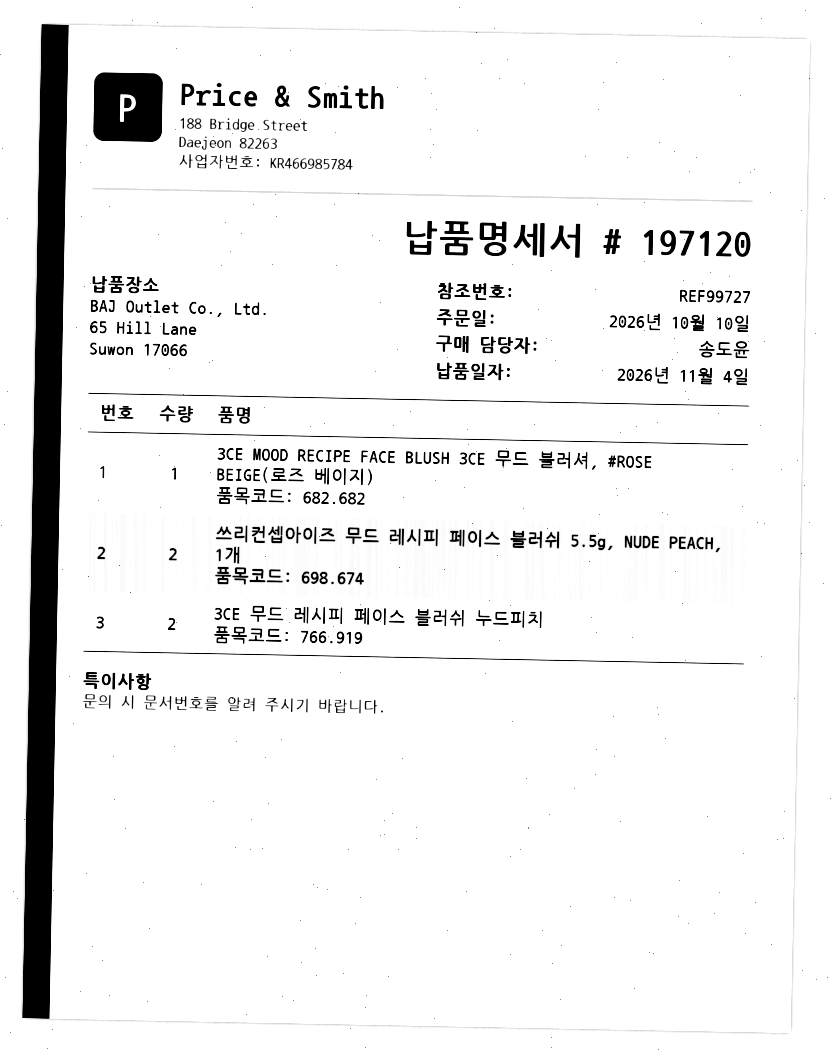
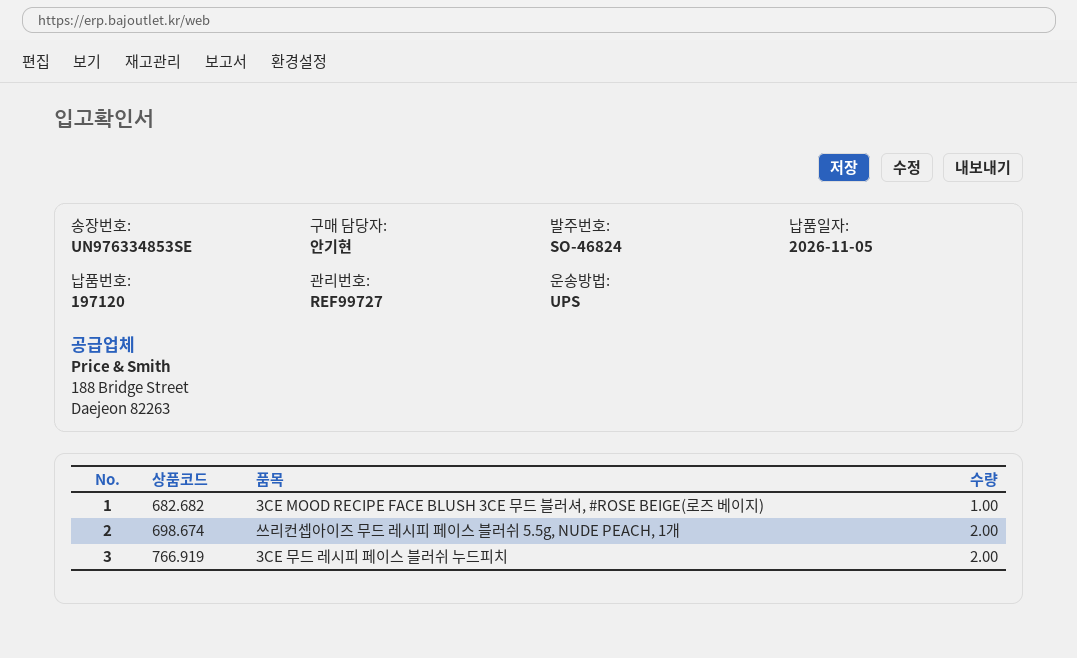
delivery date: 2026-11-04 -> 2026-11-05
ordered by: 송도윤 -> 안기현

